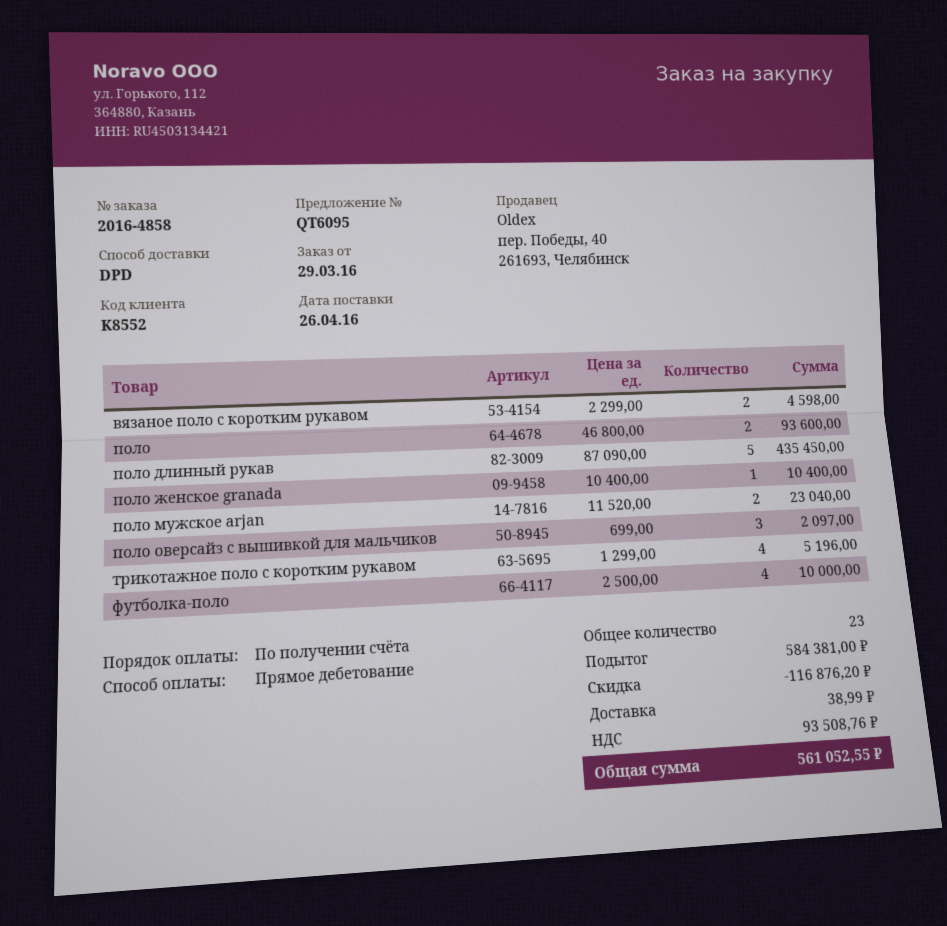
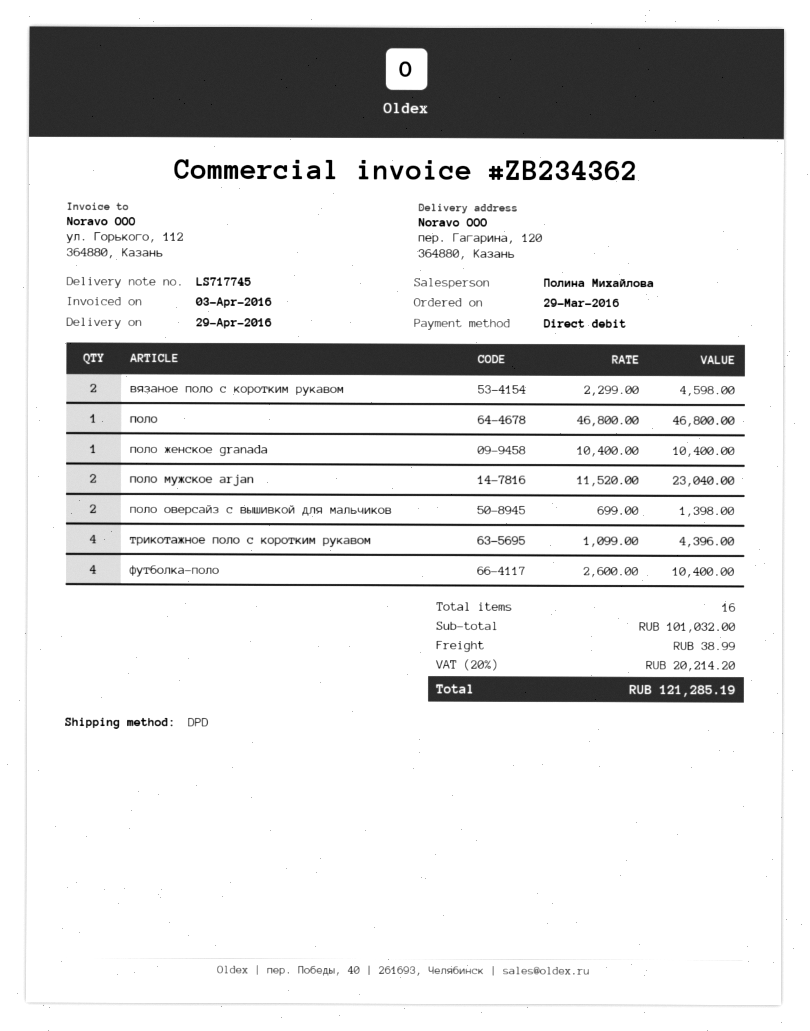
delivery date: 2016-04-26 -> 2016-04-29
поло: 2 x 46800.00 = 93600.00 -> 1 x 46800.00 = 46800.00
поло длинный рукав: 5 x 87090.00 = 435450.00 -> none
поло оверсайз с вышивкой для мальчиков: 3 x 699.00 = 2097.00 -> 2 x 699.00 = 1398.00
трикотажное поло с коротким рукавом: 4 x 1299.00 = 5196.00 -> 4 x 1099.00 = 4396.00
футболка-поло: 4 x 2500.00 = 10000.00 -> 4 x 2600.00 = 10400.00
total quantity: 23 -> 16
subtotal: 584381.00 -> 101032.00
discount: 116876.20 -> none
tax: 93508.76 -> 20214.20
total: 561052.55 -> 121285.19

